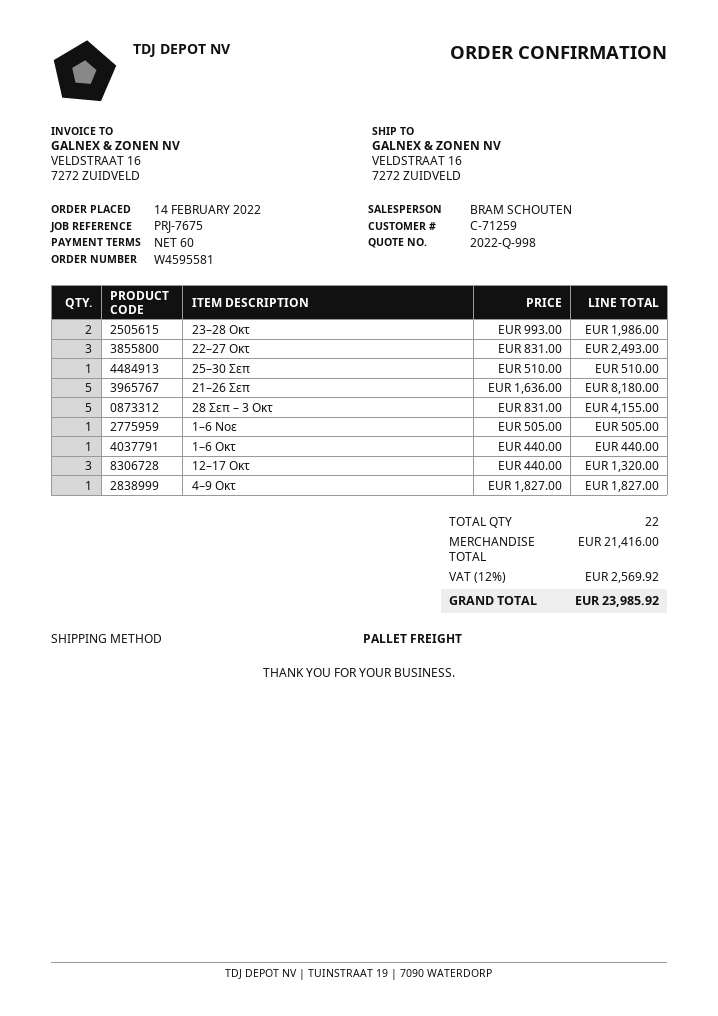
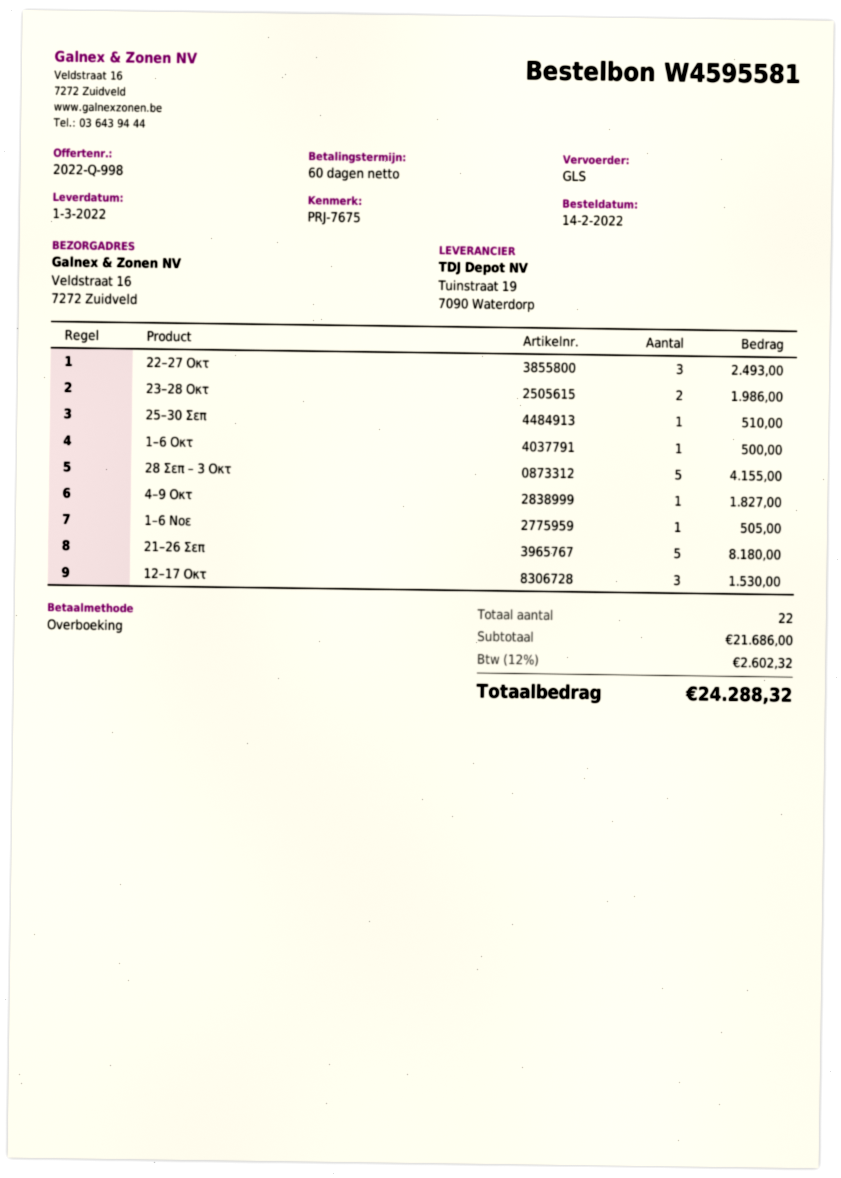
shipping method: pallet freight -> GLS
1–6 Οκτ: 1 for 440.00 -> 1 for 500.00
12–17 Οκτ: 3 for 1320.00 -> 3 for 1530.00
subtotal: 21416.00 -> 21686.00
tax: 12% = 2569.92 -> 12% = 2602.32
total: 23985.92 -> 24288.32

